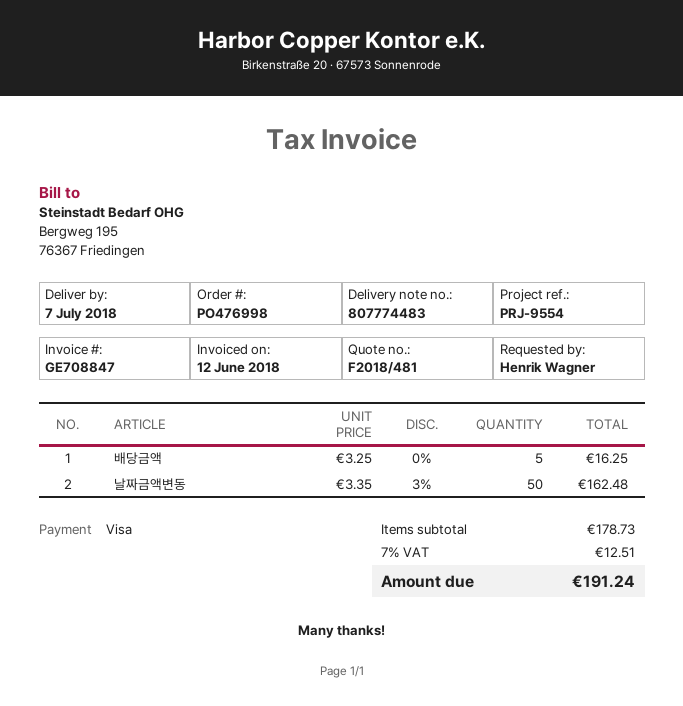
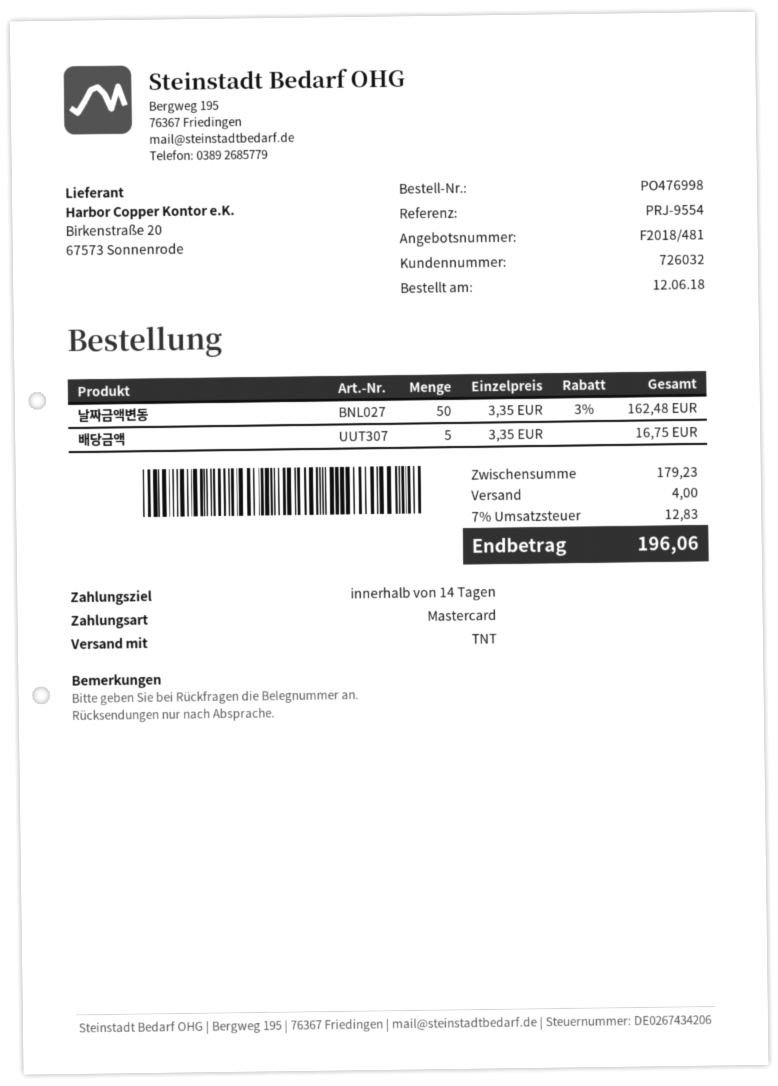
payment method: Visa -> Mastercard
배당금액: 5 x 3.25 = 16.25 -> 5 x 3.35 = 16.75
subtotal: 178.73 -> 179.23
shipping: none -> 4.00
tax: 7% = 12.51 -> 7% = 12.83
total: 191.24 -> 196.06

